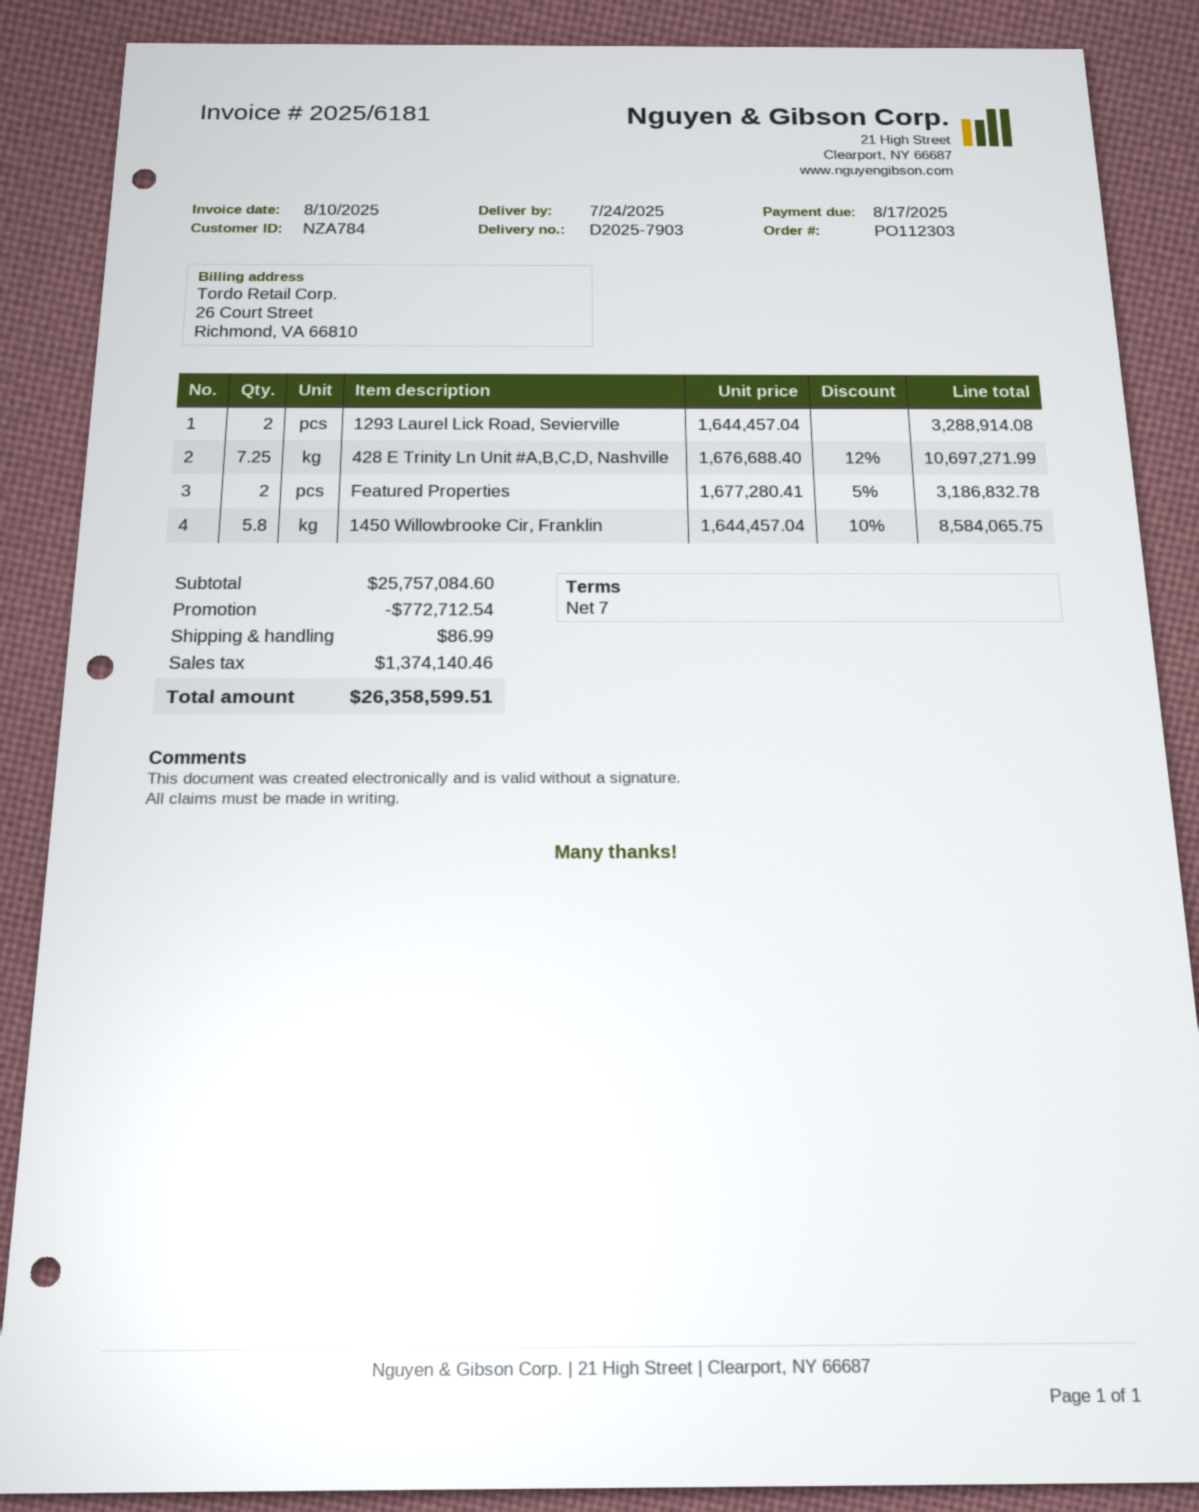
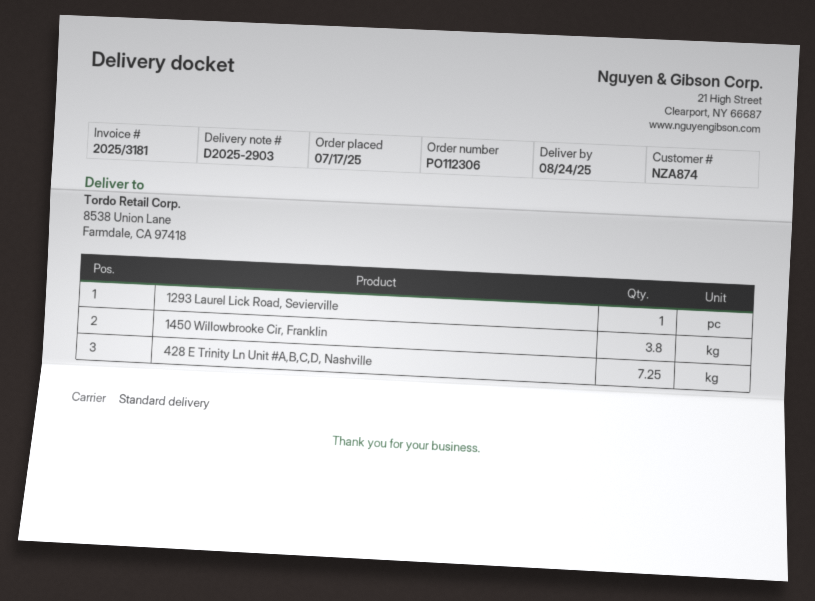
order number: PO112303 -> PO112306
delivery note number: D2025-7903 -> D2025-2903
delivery date: 2025-07-24 -> 2025-08-24
invoice number: 2025/6181 -> 2025/3181
customer number: NZA784 -> NZA874
1293 Laurel Lick Road, Sevierville: 2 -> 1
Featured Properties: 2 -> none
1450 Willowbrooke Cir, Franklin: 5.8 -> 3.8

